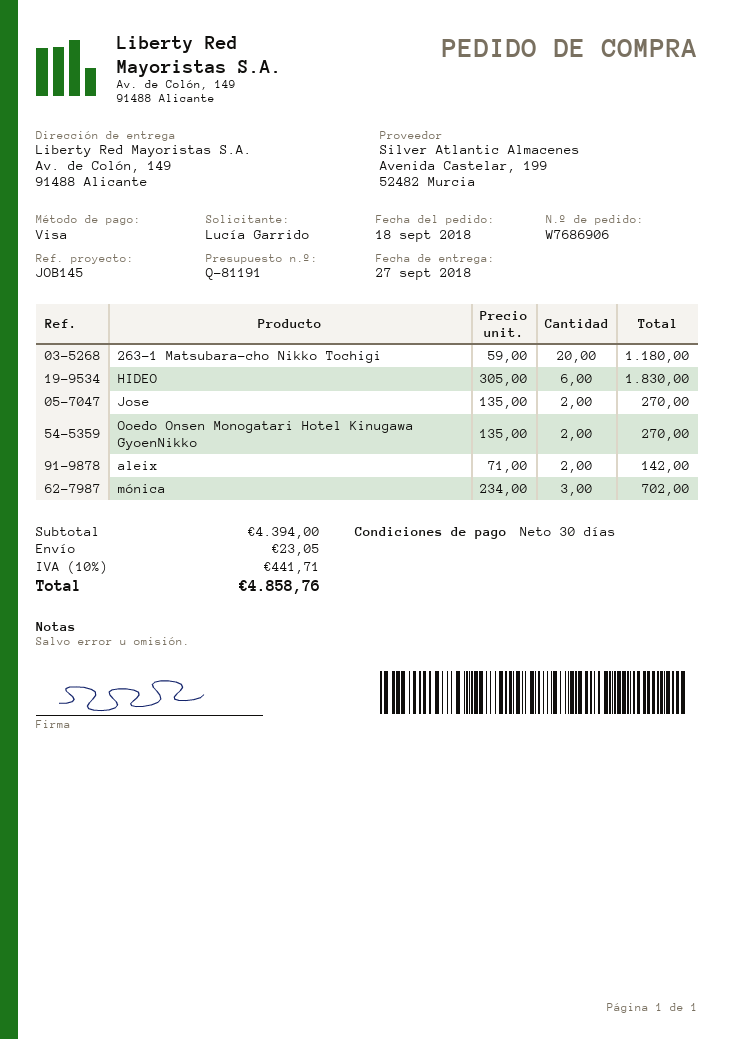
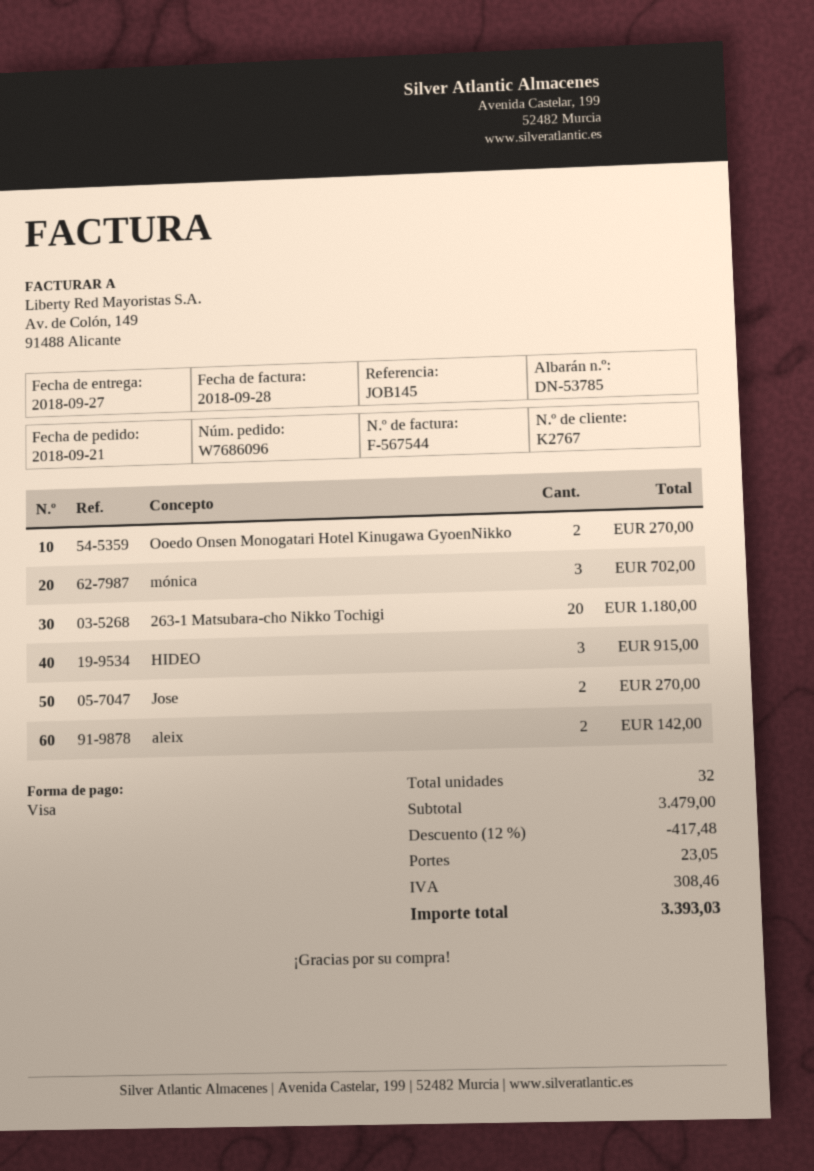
order number: W7686906 -> W7686096
order date: 2018-09-18 -> 2018-09-21
HIDEO: 6 for 1830.00 -> 3 for 915.00
subtotal: 4394.00 -> 3479.00
discount: none -> 12% = 417.48
tax: 441.71 -> 308.46
total: 4858.76 -> 3393.03

